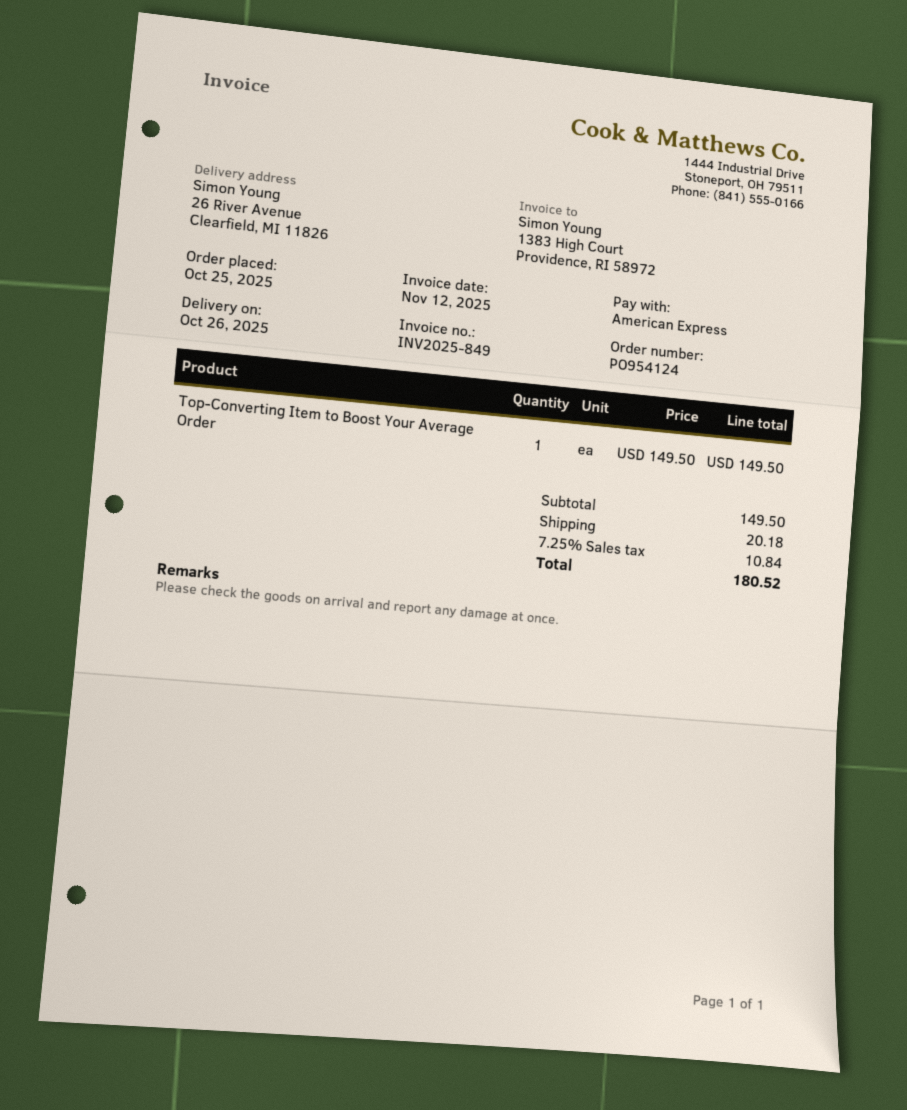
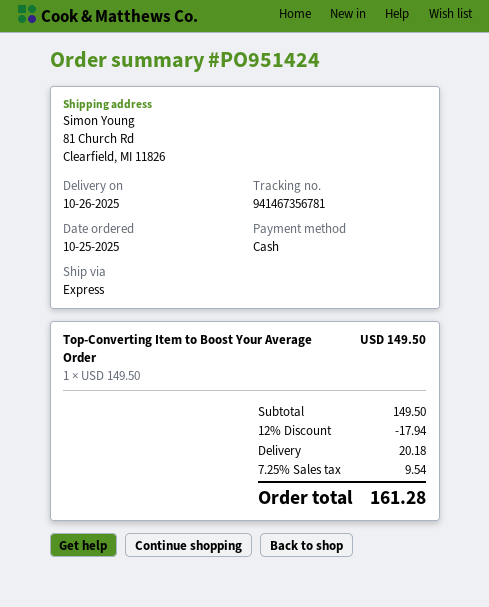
order number: PO954124 -> PO951424
payment method: American Express -> cash
ship to: 26 River Avenue, Clearfield, MI 11826 -> 81 Church Rd, Clearfield, MI 11826
discount: none -> 12% = 17.94
tax: 7.25% = 10.84 -> 7.25% = 9.54
total: 180.52 -> 161.28

